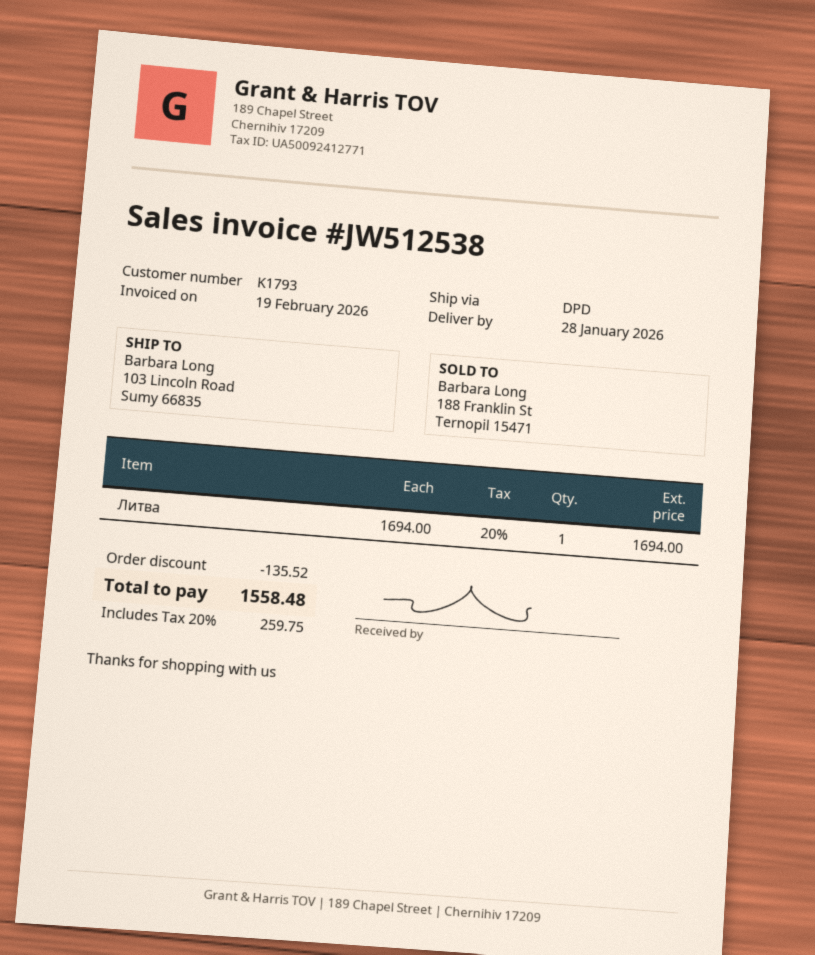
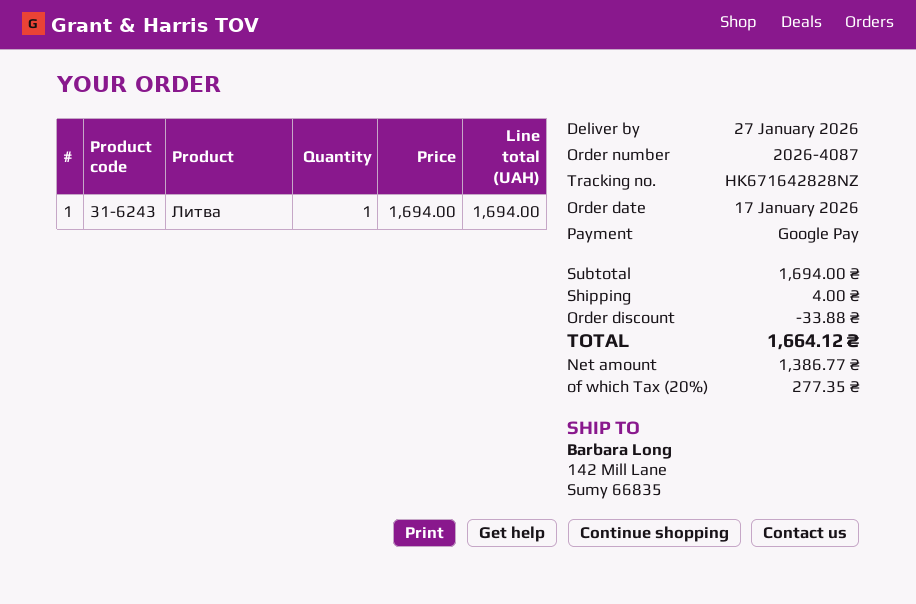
delivery date: 2026-01-28 -> 2026-01-27
ship to: 103 Lincoln Road, Sumy 66835 -> 142 Mill Lane, Sumy 66835
discount: 135.52 -> 33.88
shipping: none -> 4.00
tax: 20% = 259.75 -> 20% = 277.35
total: 1558.48 -> 1664.12

